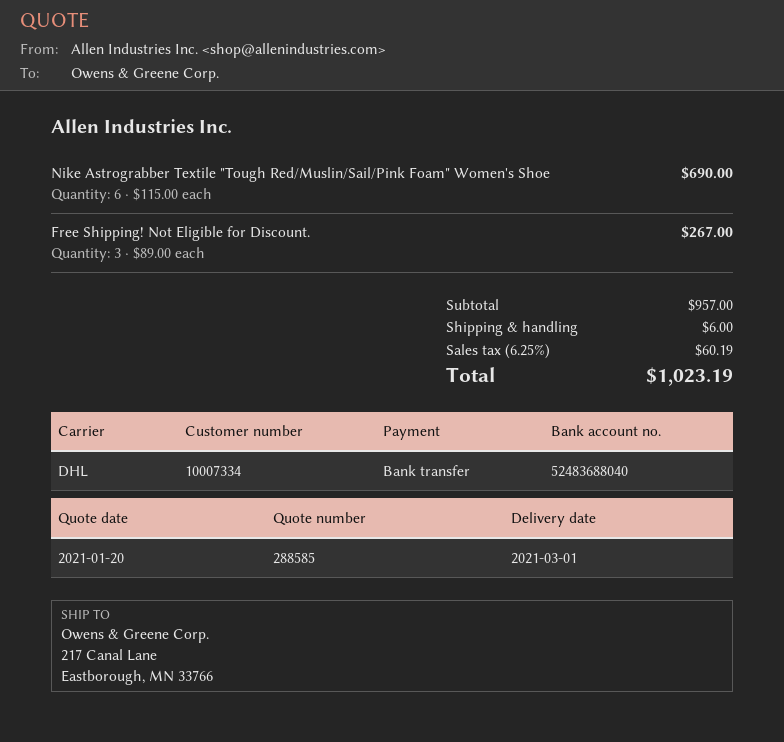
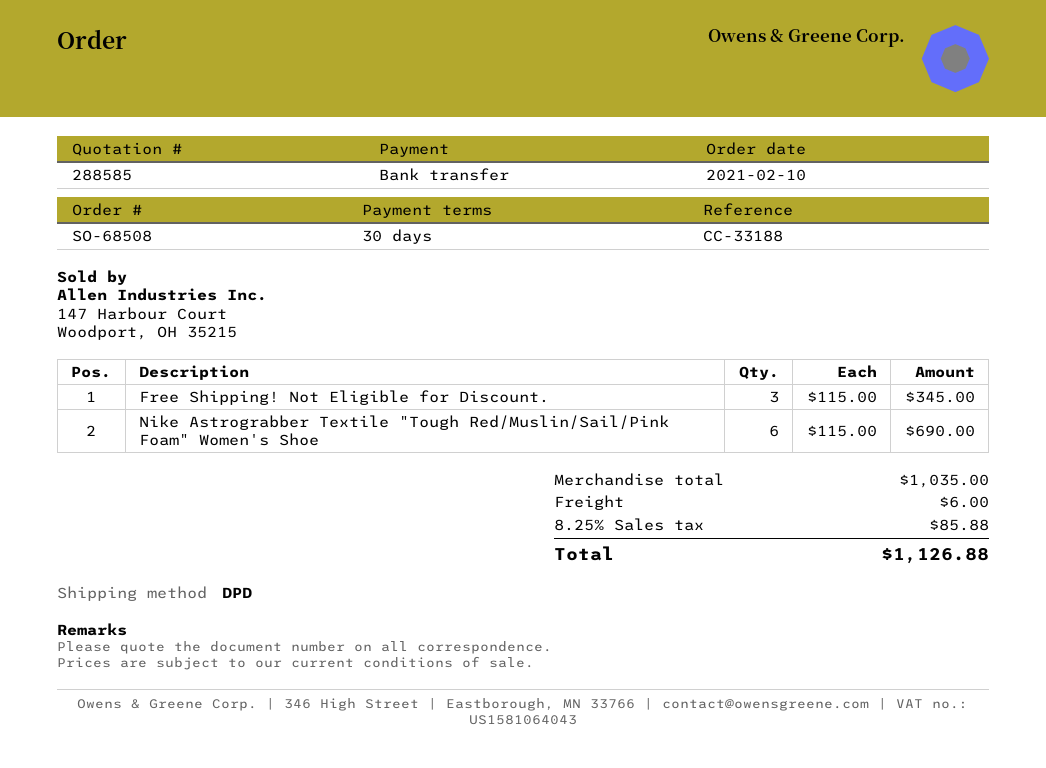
shipping method: DHL -> DPD
Free Shipping! Not Eligible for Discount.: 3 x 89.00 = 267.00 -> 3 x 115.00 = 345.00
subtotal: 957.00 -> 1035.00
tax: 6.25% = 60.19 -> 8.25% = 85.88
total: 1023.19 -> 1126.88

